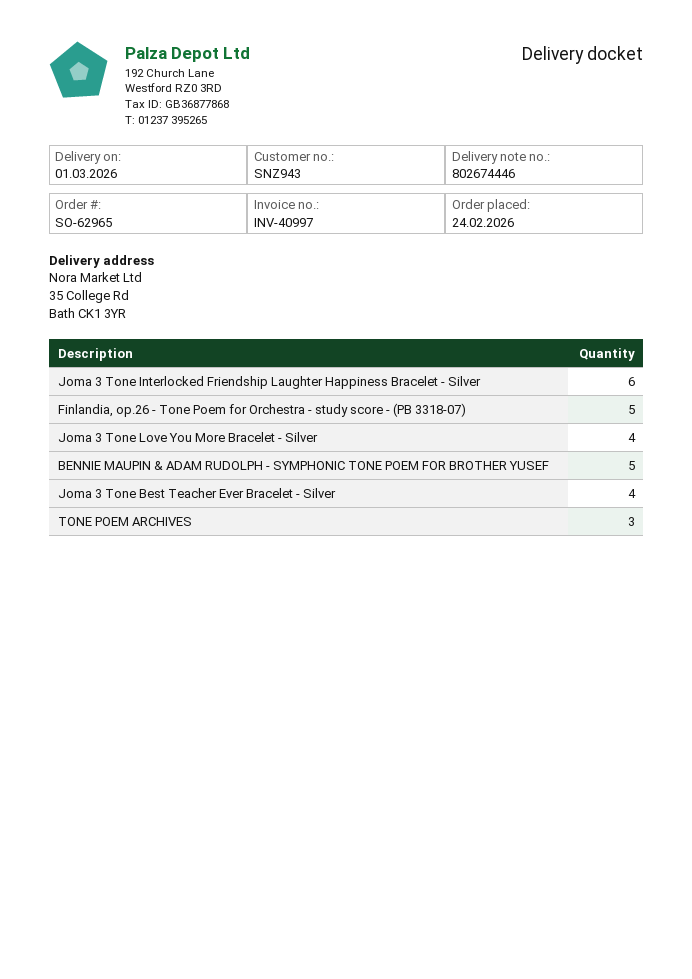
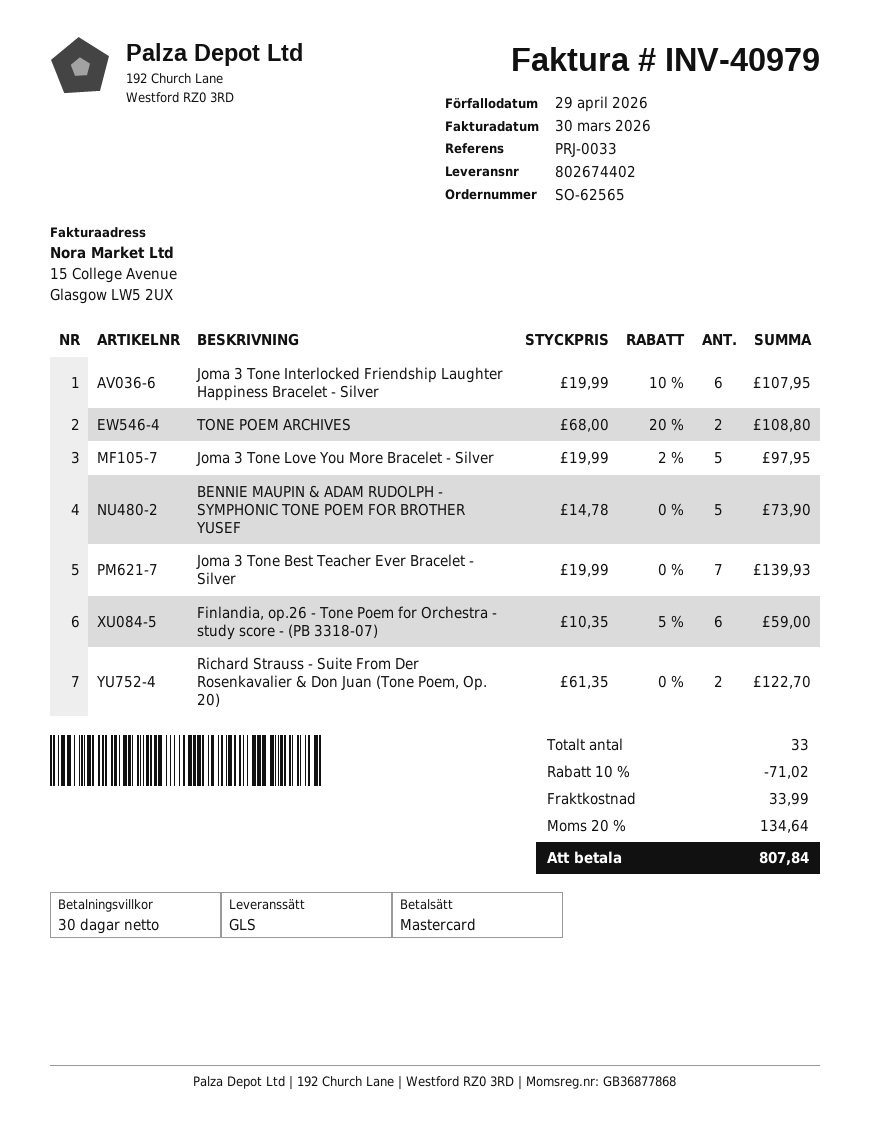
order number: SO-62965 -> SO-62565
delivery note number: 802674446 -> 802674402
invoice number: INV-40997 -> INV-40979
Finlandia, op.26 - Tone Poem for Orchestra - study score - (PB 3318-07): 5 -> 6
Joma 3 Tone Love You More Bracelet - Silver: 4 -> 5
Joma 3 Tone Best Teacher Ever Bracelet - Silver: 4 -> 7
TONE POEM ARCHIVES: 3 -> 2
Richard Strauss - Suite From Der Rosenkavalier & Don Juan (Tone Poem, Op. 20): none -> 2

